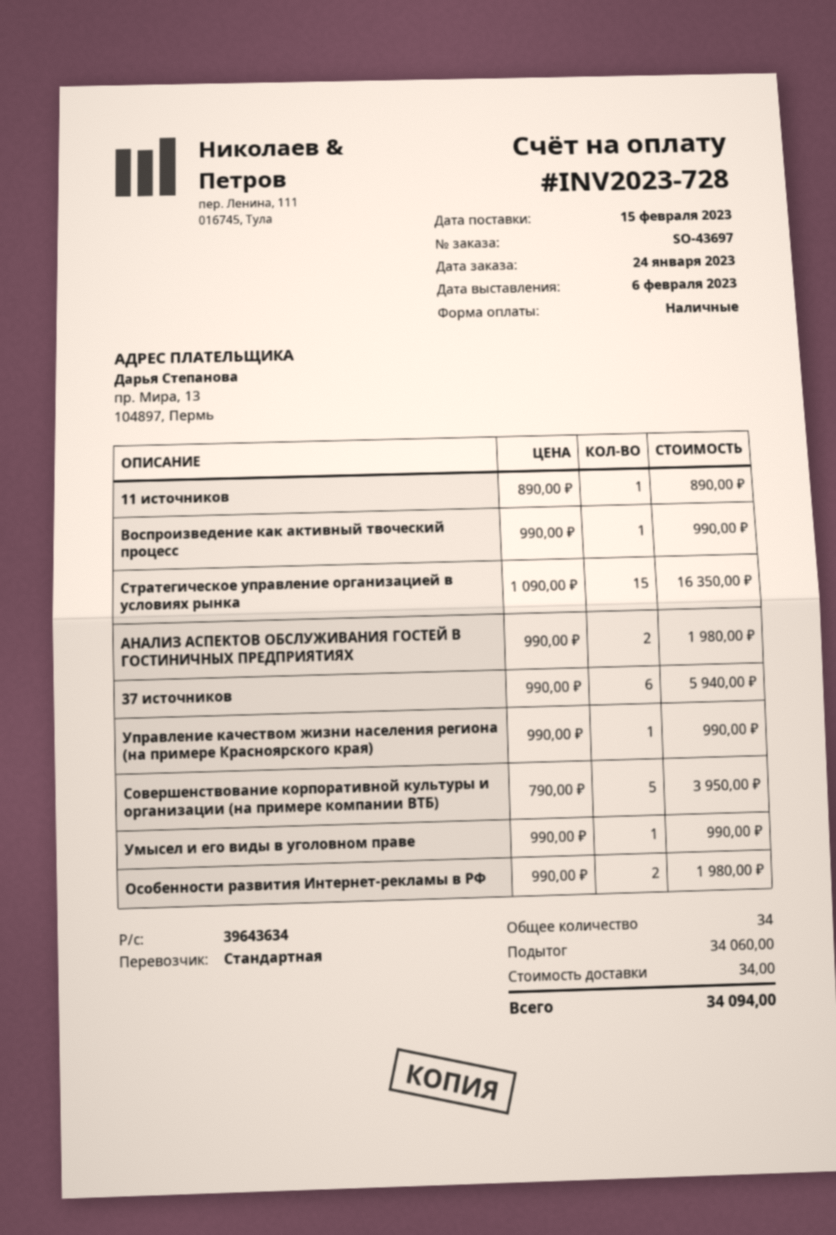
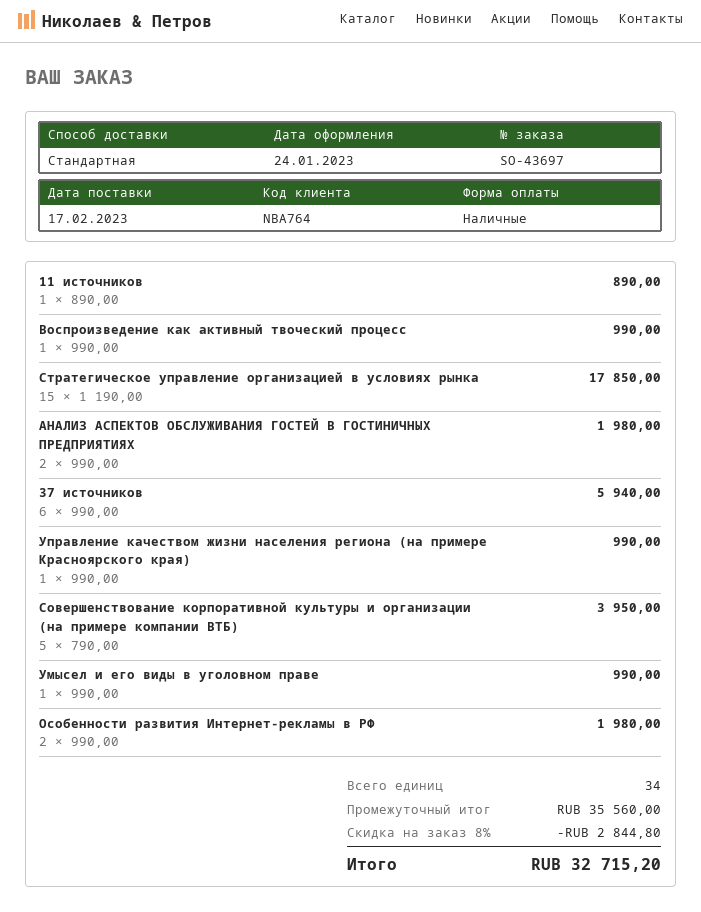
delivery date: 2023-02-15 -> 2023-02-17
Стратегическое управление организацией в условиях рынка: 15 x 1090.00 = 16350.00 -> 15 x 1190.00 = 17850.00
subtotal: 34060.00 -> 35560.00
discount: none -> 8% = 2844.80
shipping: 34.00 -> none
total: 34094.00 -> 32715.20

